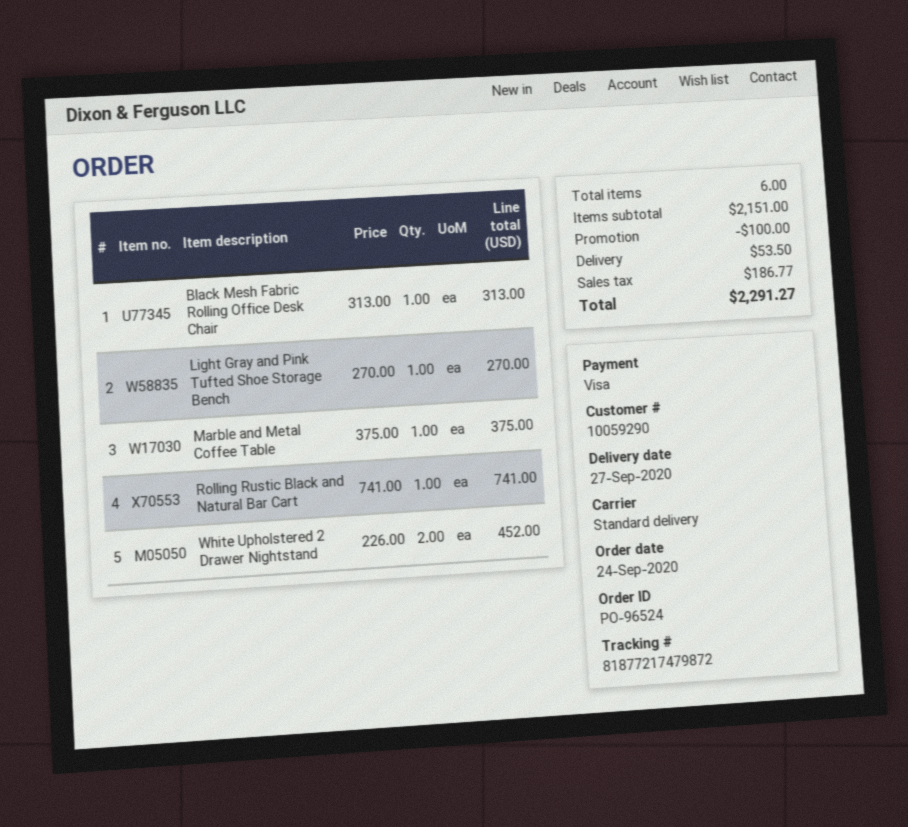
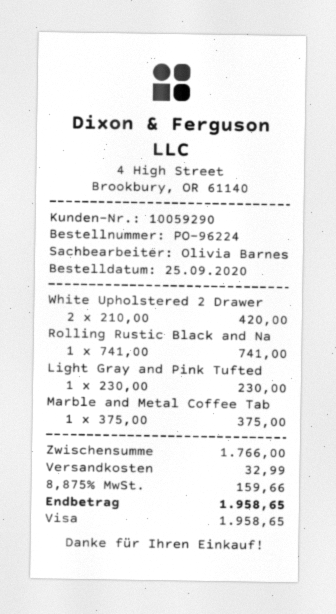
order number: PO-96524 -> PO-96224
order date: 2020-09-24 -> 2020-09-25
Black Mesh Fabric Rolling Office Desk Chair: 1 x 313.00 = 313.00 -> none
Light Gray and Pink Tufted Shoe Storage Bench: 1 x 270.00 = 270.00 -> 1 x 230.00 = 230.00
White Upholstered 2 Drawer Nightstand: 2 x 226.00 = 452.00 -> 2 x 210.00 = 420.00
subtotal: 2151.00 -> 1766.00
discount: 100.00 -> none
shipping: 53.50 -> 32.99
tax: 186.77 -> 159.66
total: 2291.27 -> 1958.65

